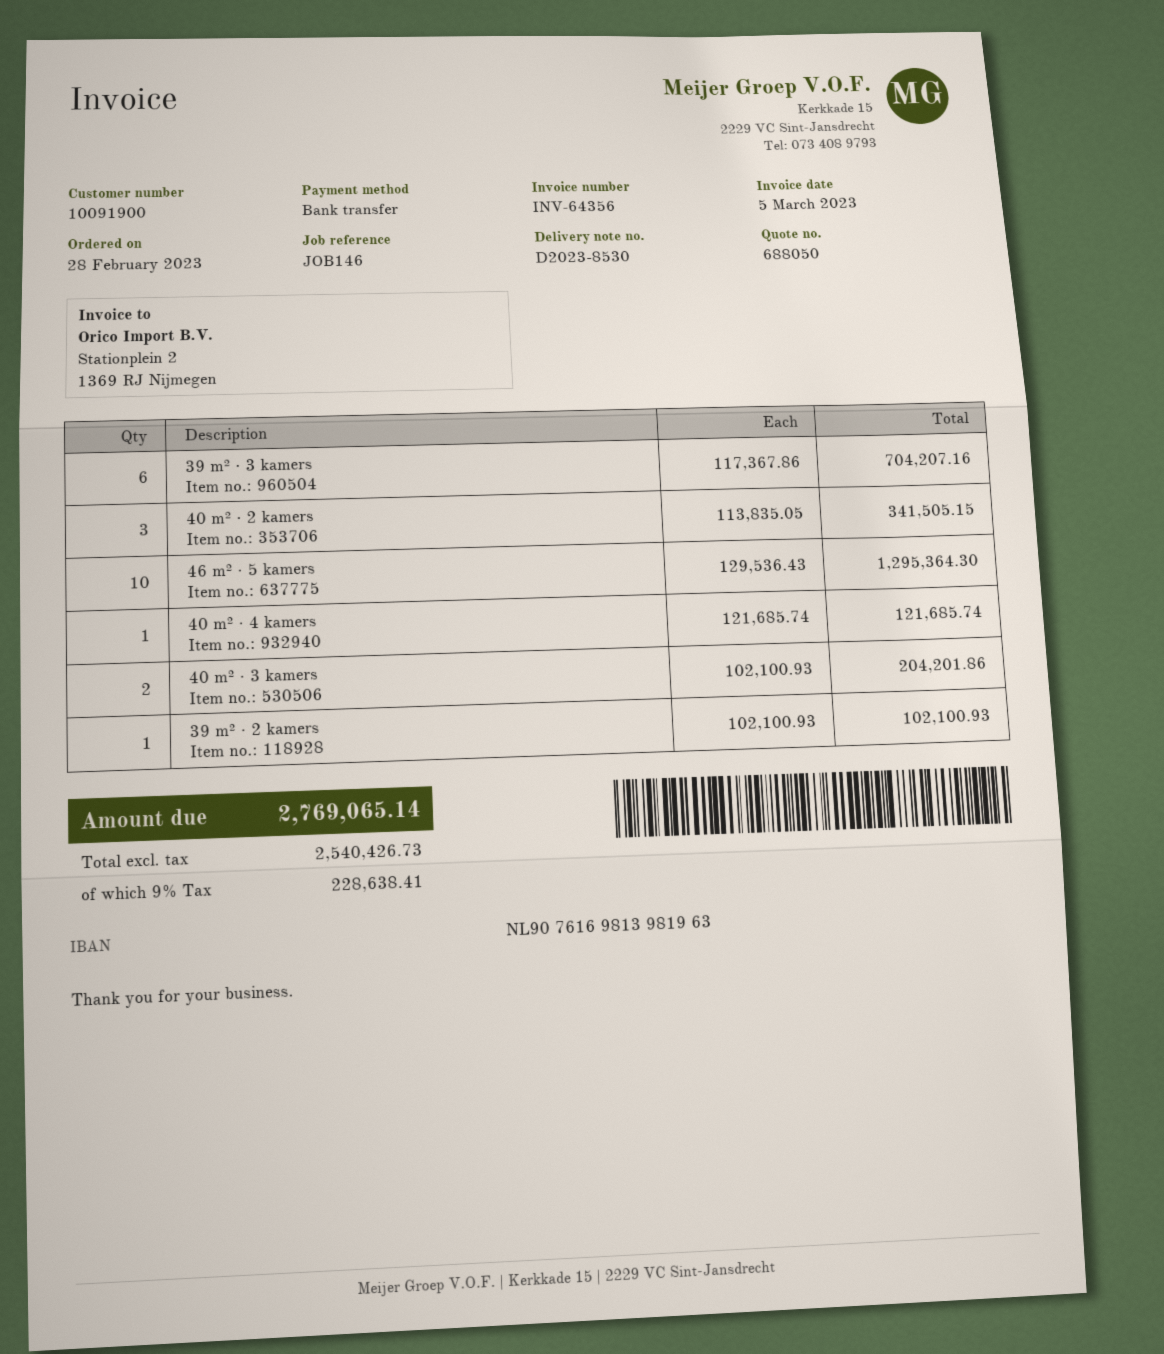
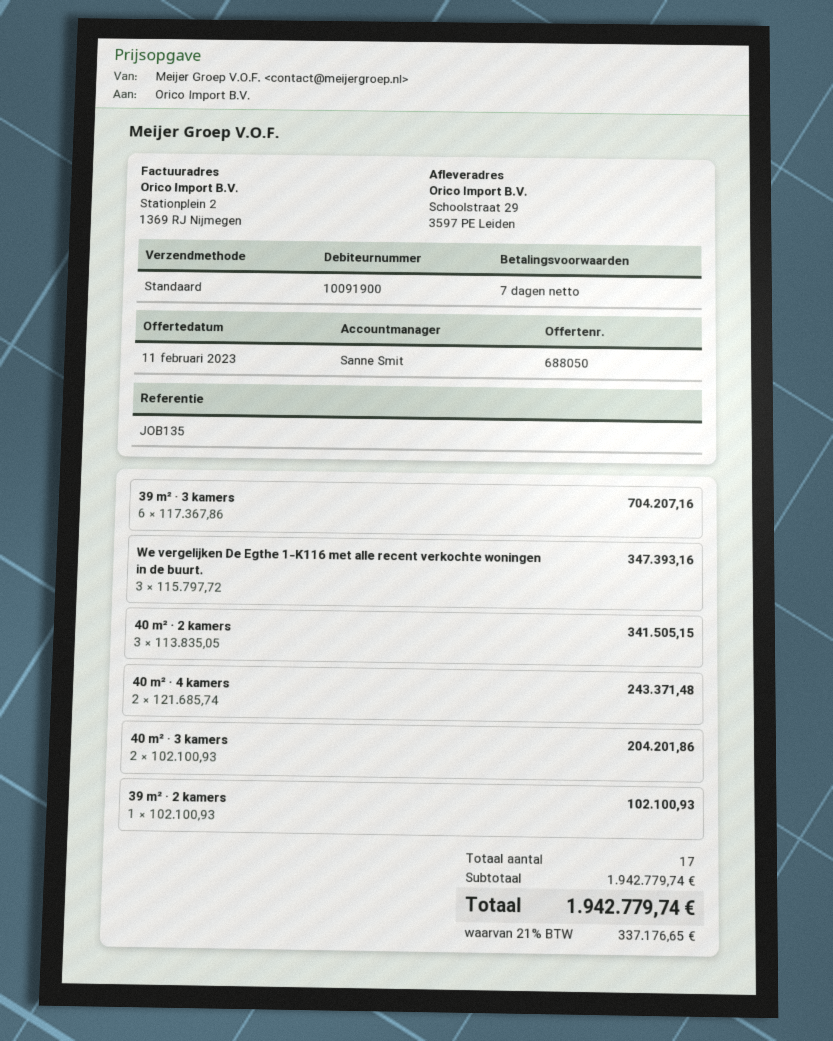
reference: JOB146 -> JOB135
46 m² · 5 kamers: 10 x 129536.43 = 1295364.30 -> none
40 m² · 4 kamers: 1 x 121685.74 = 121685.74 -> 2 x 121685.74 = 243371.48
We vergelijken De Egthe 1-K116 met alle recent verkochte woningen in de buurt.: none -> 3 x 115797.72 = 347393.16
tax: 9% = 228638.41 -> 21% = 337176.65
total: 2769065.14 -> 1942779.74

